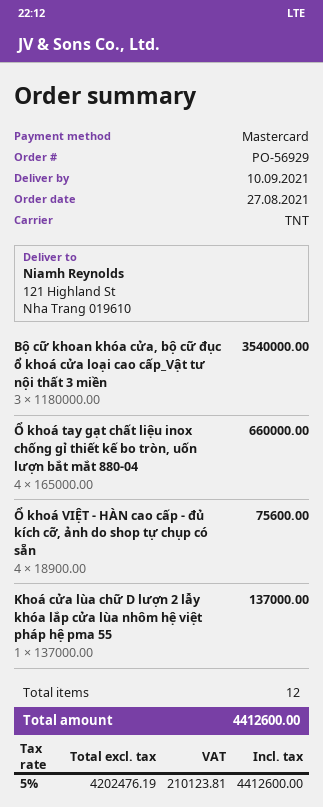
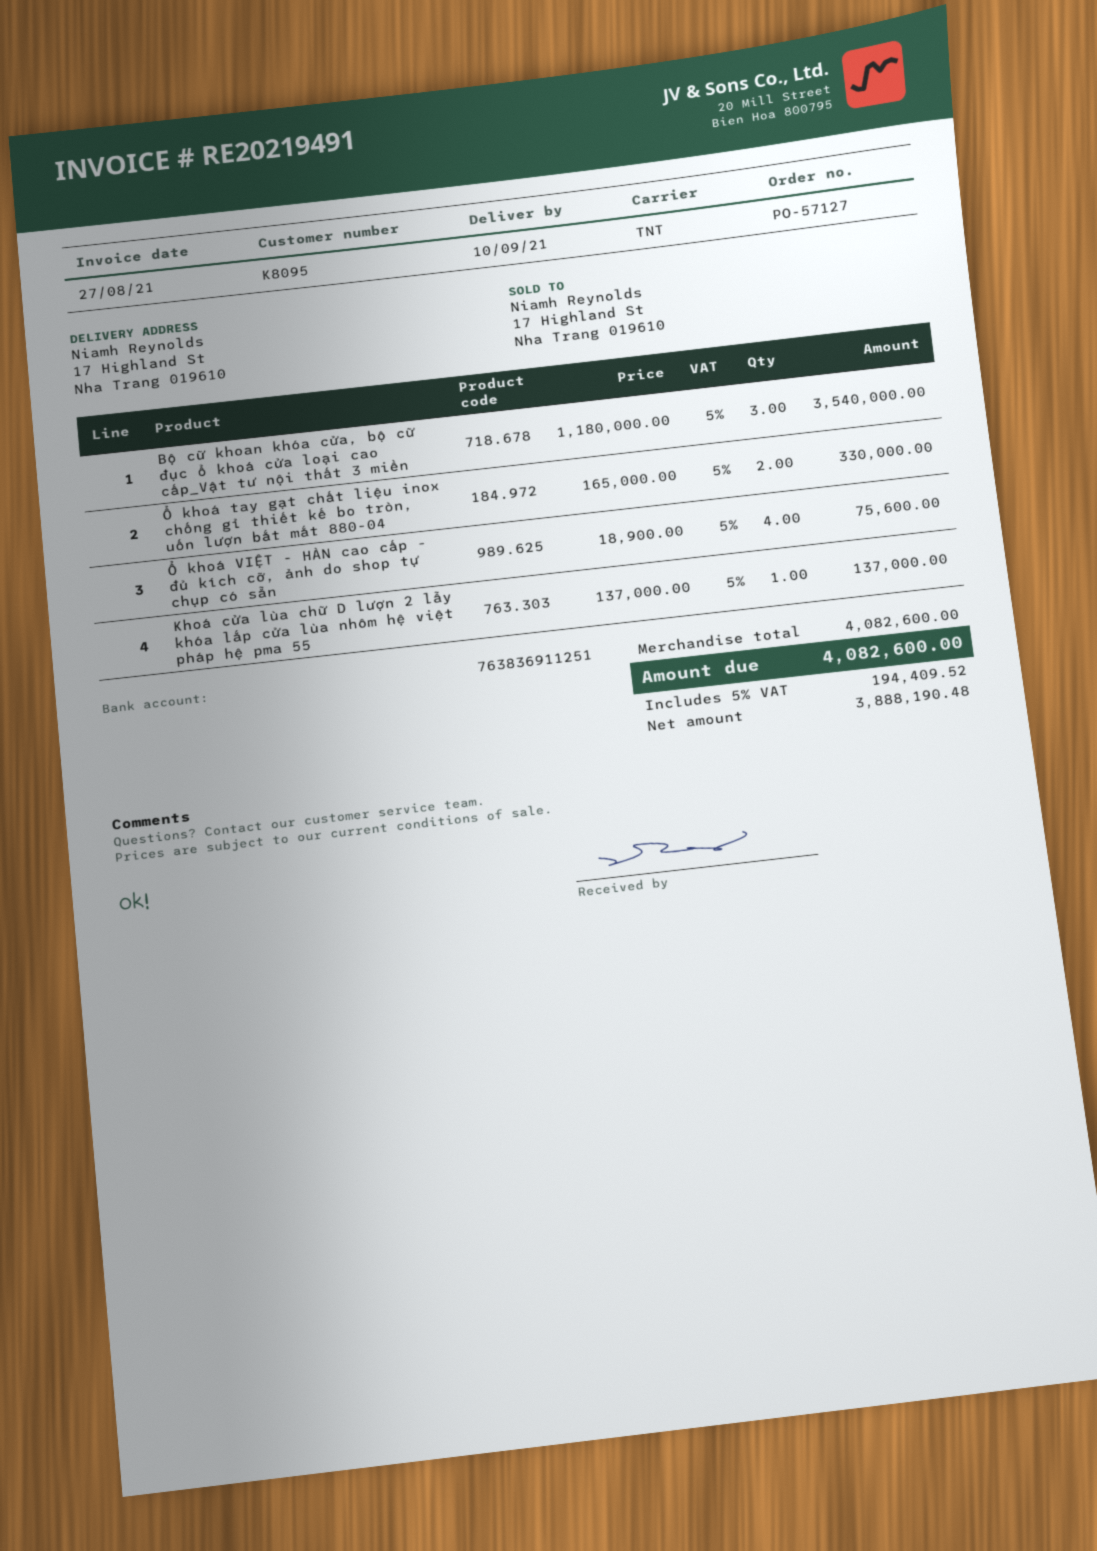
order number: PO-56929 -> PO-57127
ship to: 121 Highland St, Nha Trang 019610 -> 17 Highland St, Nha Trang 019610
Ổ khoá tay gạt chất liệu inox chống gỉ thiết kế bo tròn, uốn lượn bắt mắt 880-04: 4 x 165000.00 = 660000.00 -> 2 x 165000.00 = 330000.00
net: 4202476.19 -> 3888190.48
tax: 5% = 210123.81 -> 5% = 194409.52
total: 4412600.00 -> 4082600.00

